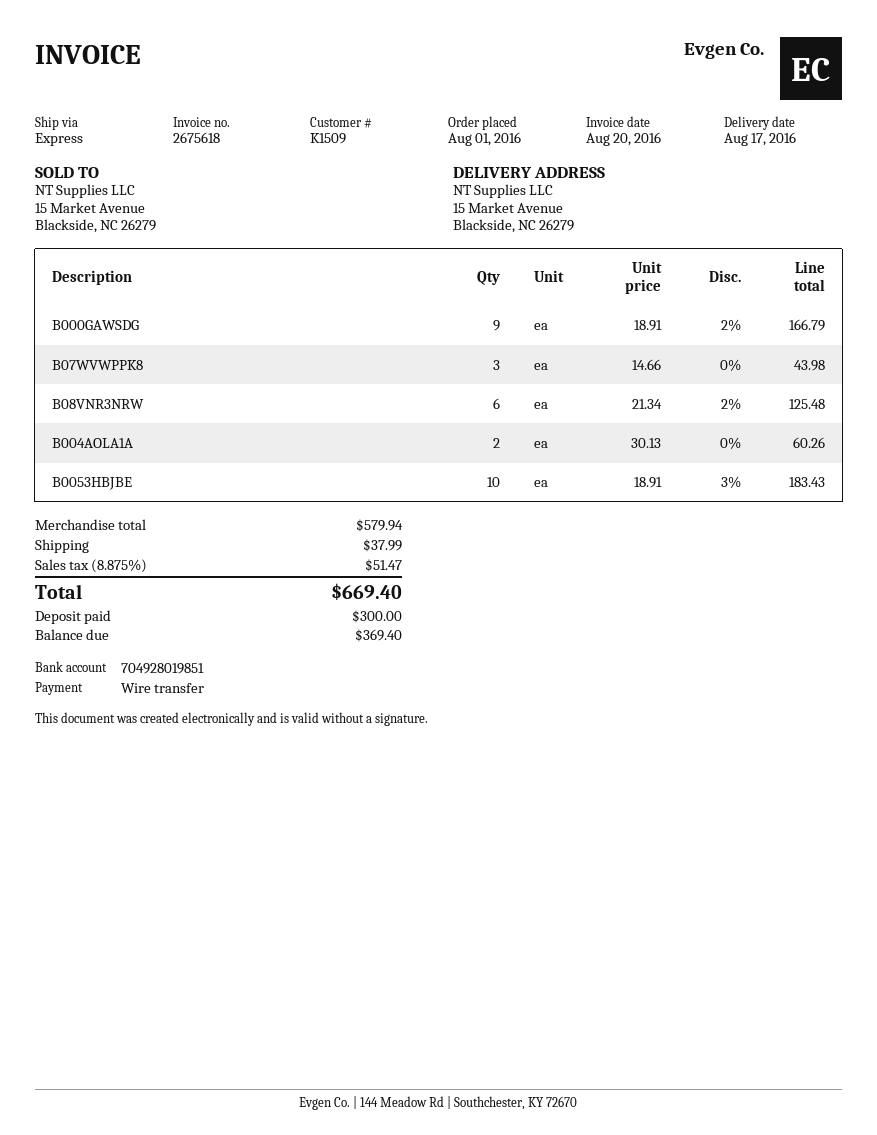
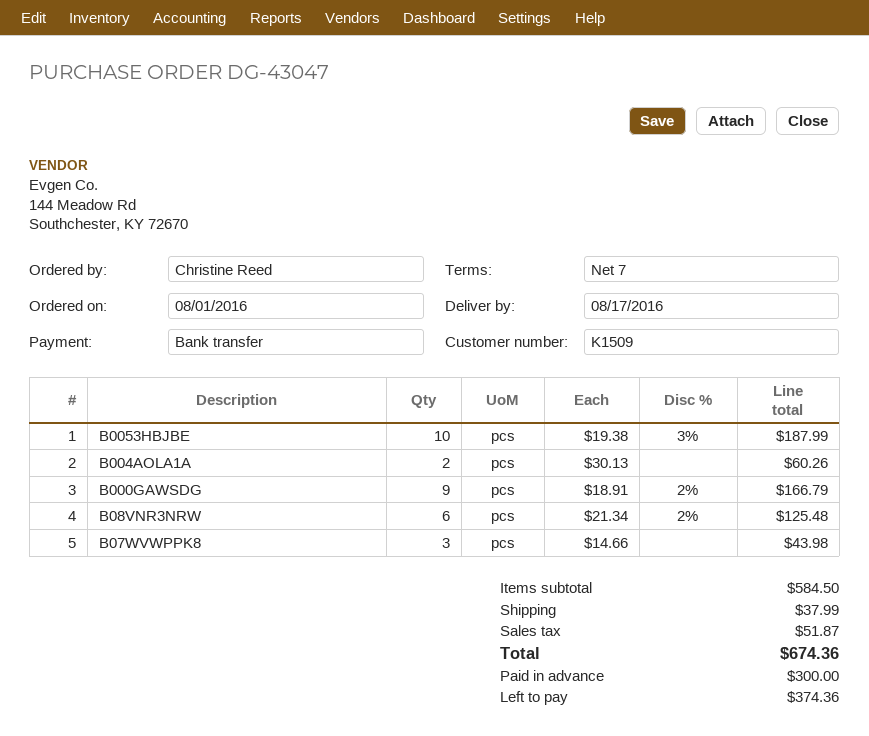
B0053HBJBE: 10 x 18.91 - 3% = 183.43 -> 10 x 19.38 - 3% = 187.99
subtotal: 579.94 -> 584.50
tax: 51.47 -> 51.87
total: 669.40 -> 674.36
balance: 369.40 -> 374.36

